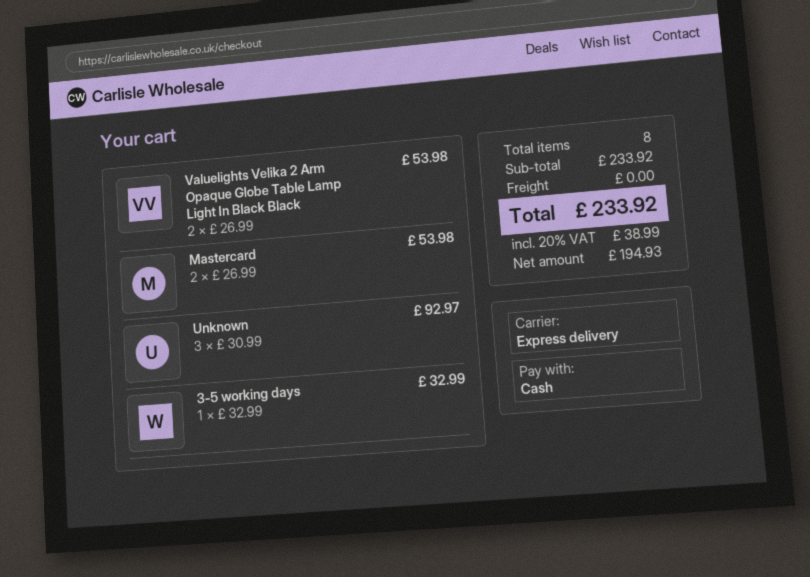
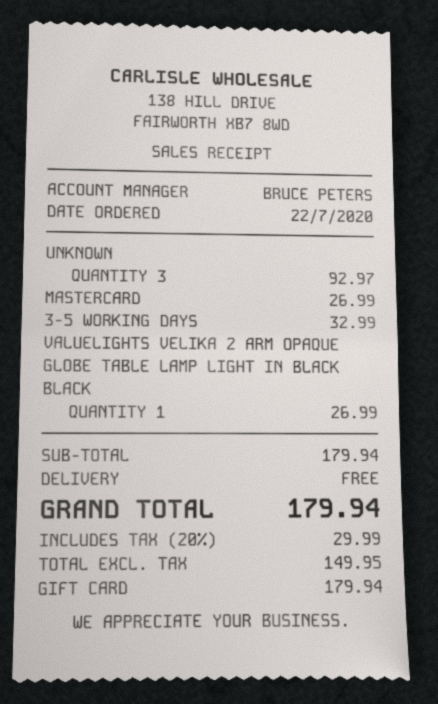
payment method: cash -> gift card
Valuelights Velika 2 Arm Opaque Globe Table Lamp Light In Black Black: 2 for 53.98 -> 1 for 26.99
Mastercard: 2 for 53.98 -> 1 for 26.99
subtotal: 233.92 -> 179.94
net: 194.93 -> 149.95
tax: 20% = 38.99 -> 20% = 29.99
total: 233.92 -> 179.94

